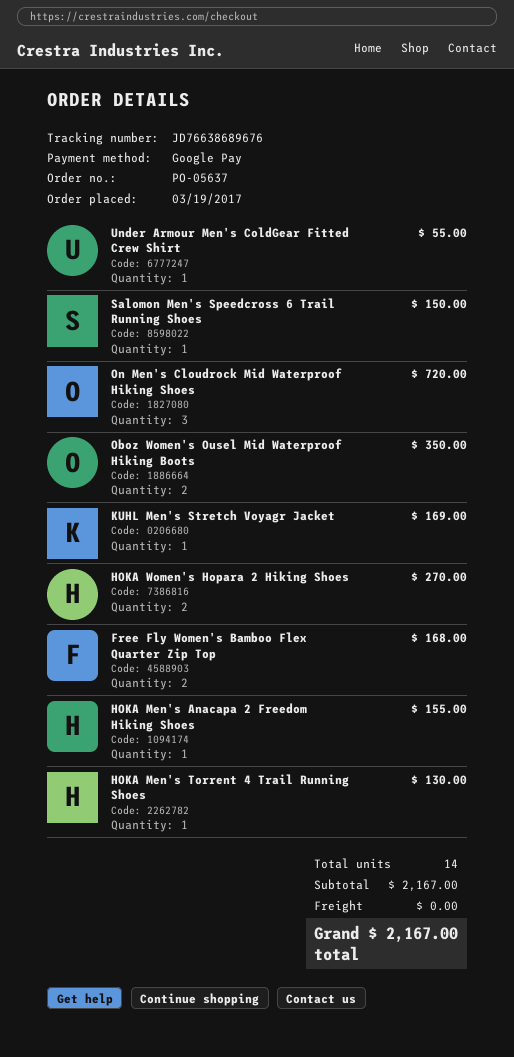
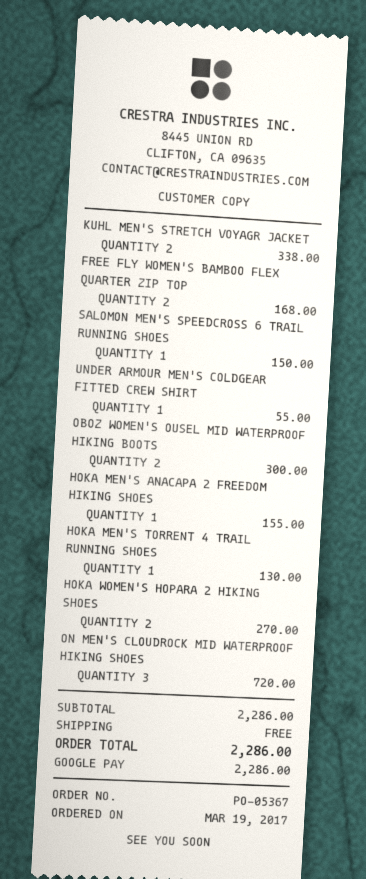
order number: PO-05637 -> PO-05367
Oboz Women's Ousel Mid Waterproof Hiking Boots: 2 for 350.00 -> 2 for 300.00
KUHL Men's Stretch Voyagr Jacket: 1 for 169.00 -> 2 for 338.00
subtotal: 2167.00 -> 2286.00
total: 2167.00 -> 2286.00

